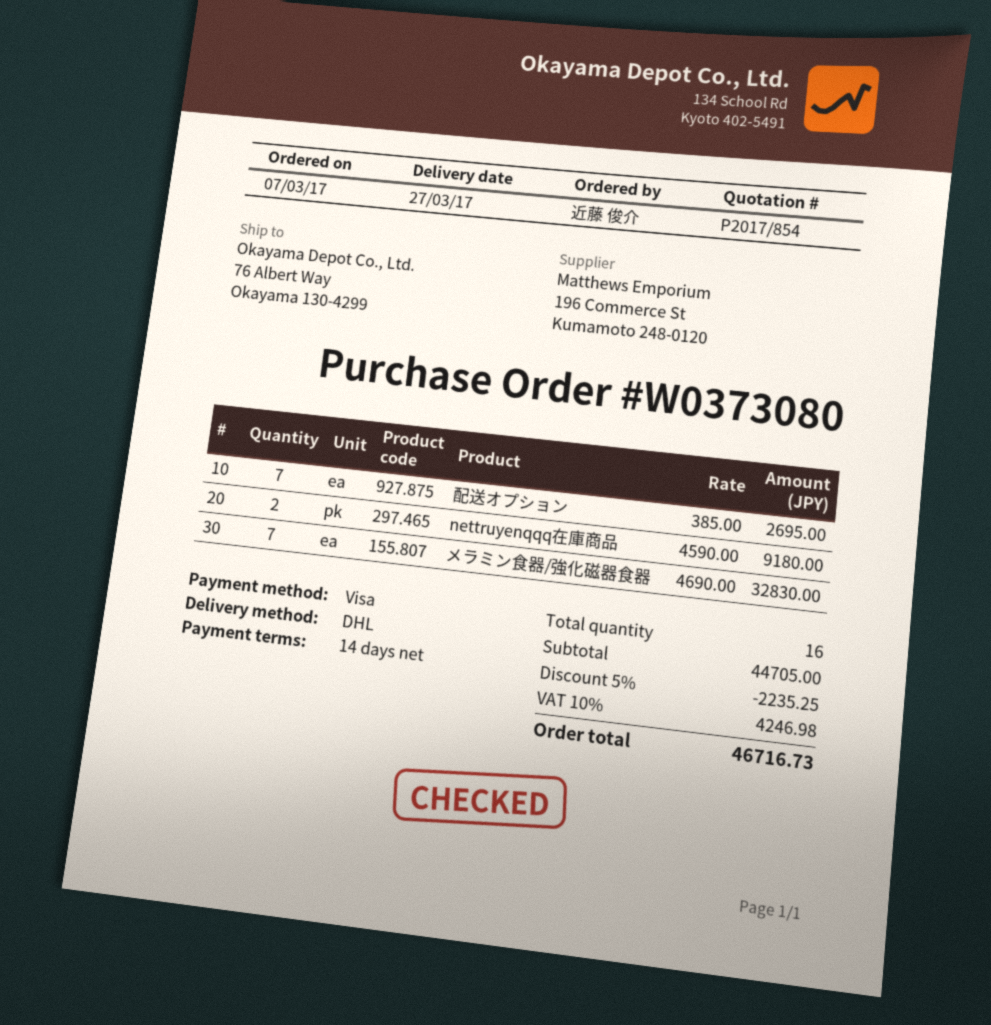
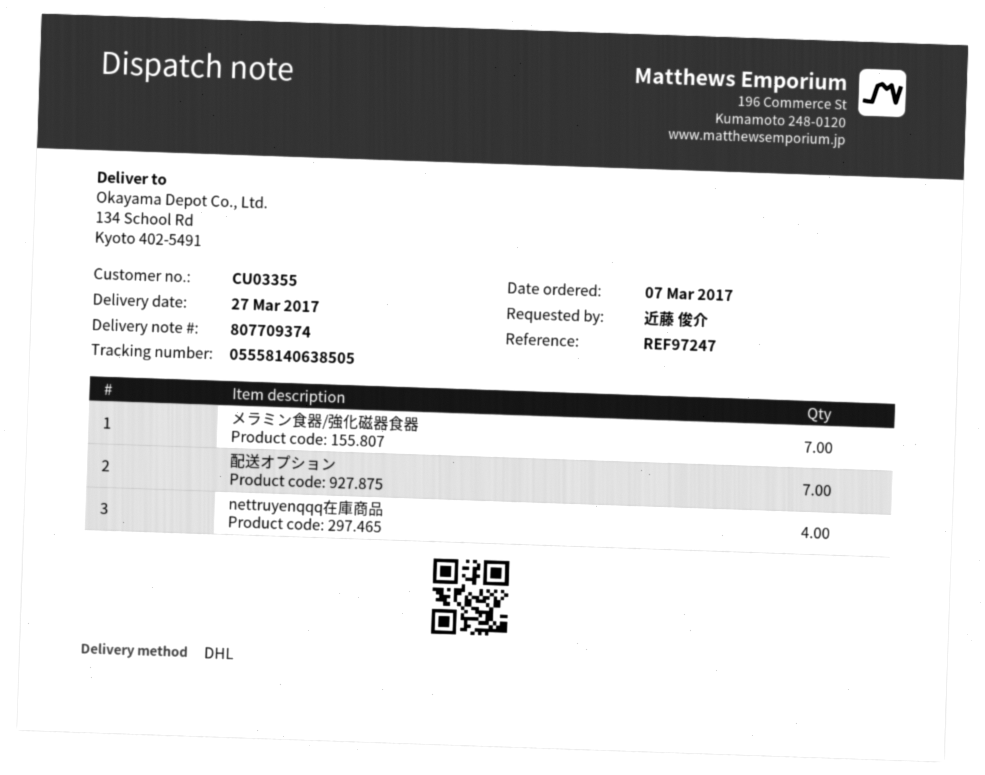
ship to: 76 Albert Way, Okayama 130-4299 -> 134 School Rd, Kyoto 402-5491
nettruyenqqq在庫商品: 2 -> 4

